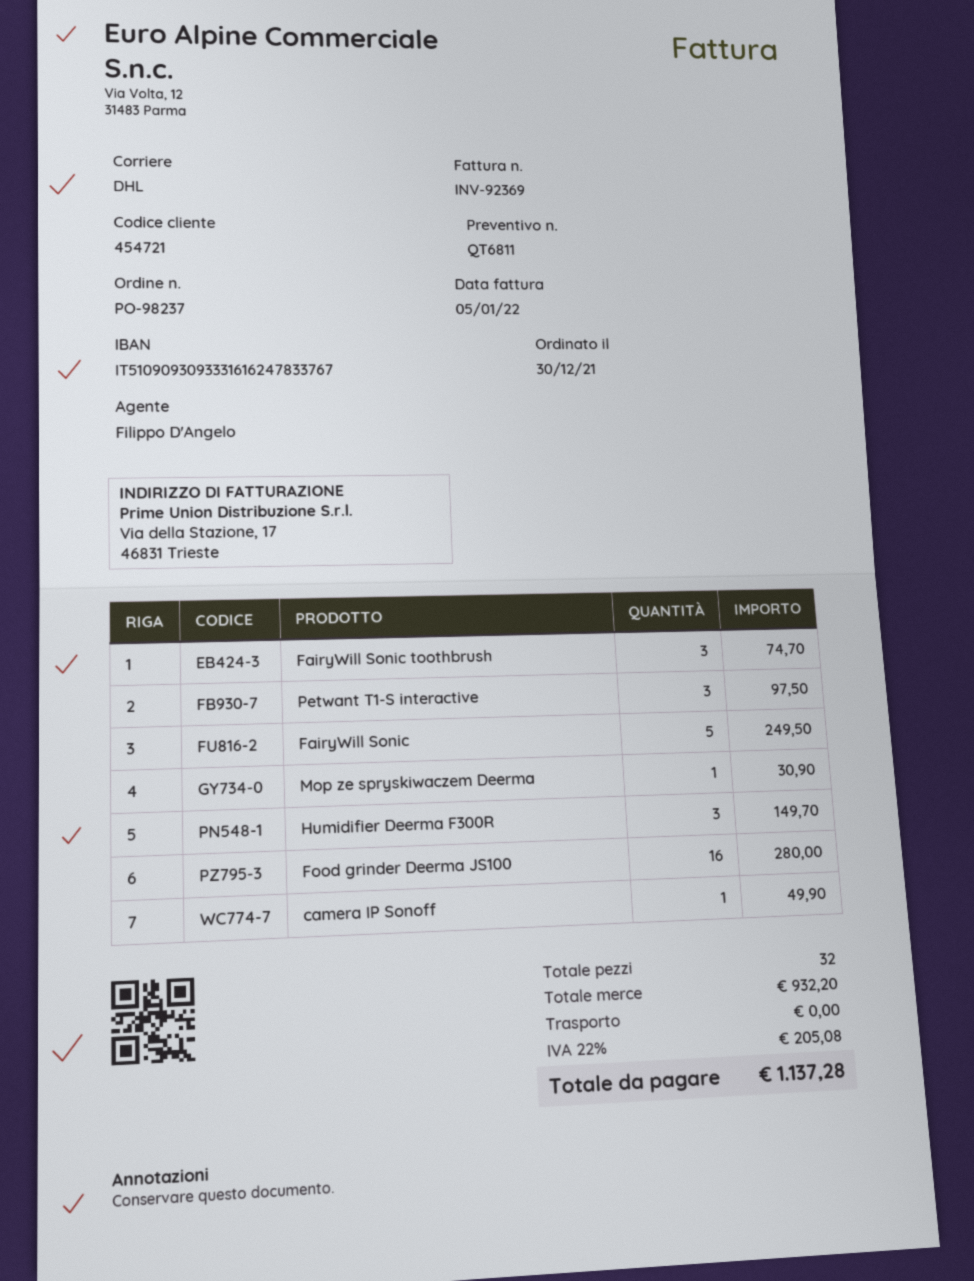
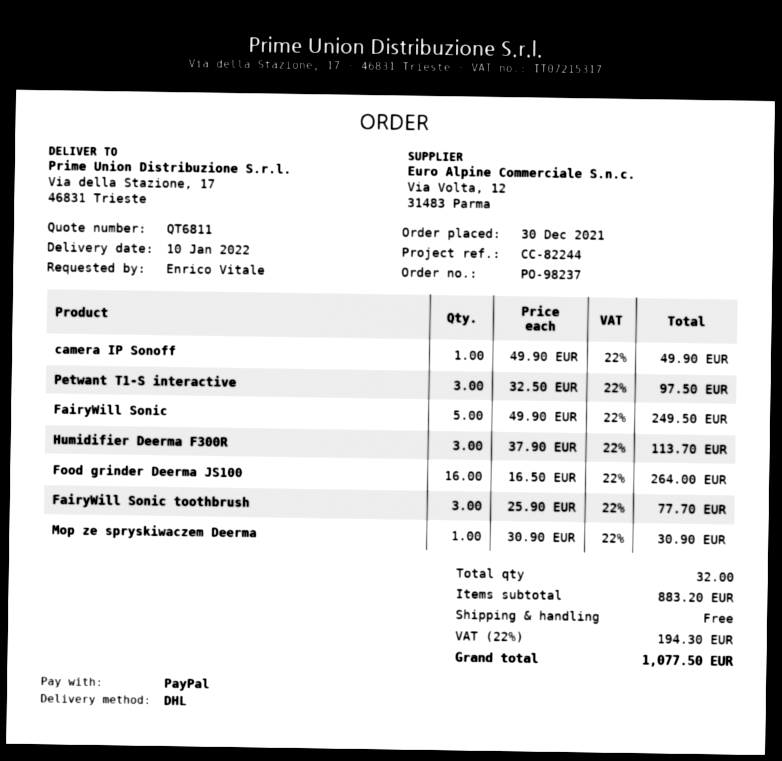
FairyWill Sonic toothbrush: 3 for 74.70 -> 3 for 77.70
Humidifier Deerma F300R: 3 for 149.70 -> 3 for 113.70
Food grinder Deerma JS100: 16 for 280.00 -> 16 for 264.00
subtotal: 932.20 -> 883.20
tax: 22% = 205.08 -> 22% = 194.30
total: 1137.28 -> 1077.50

